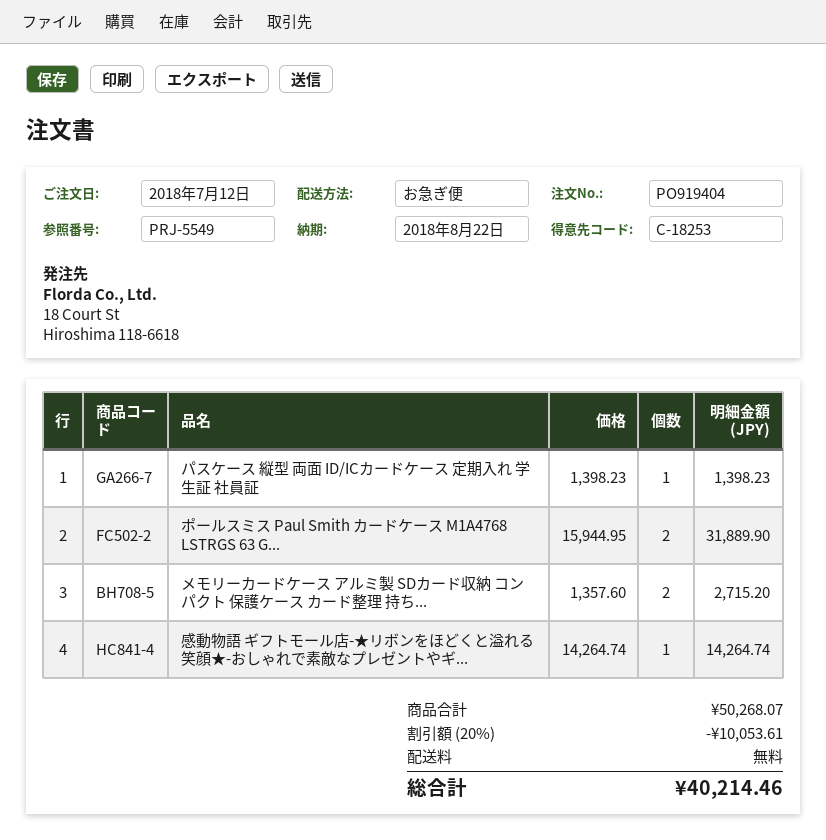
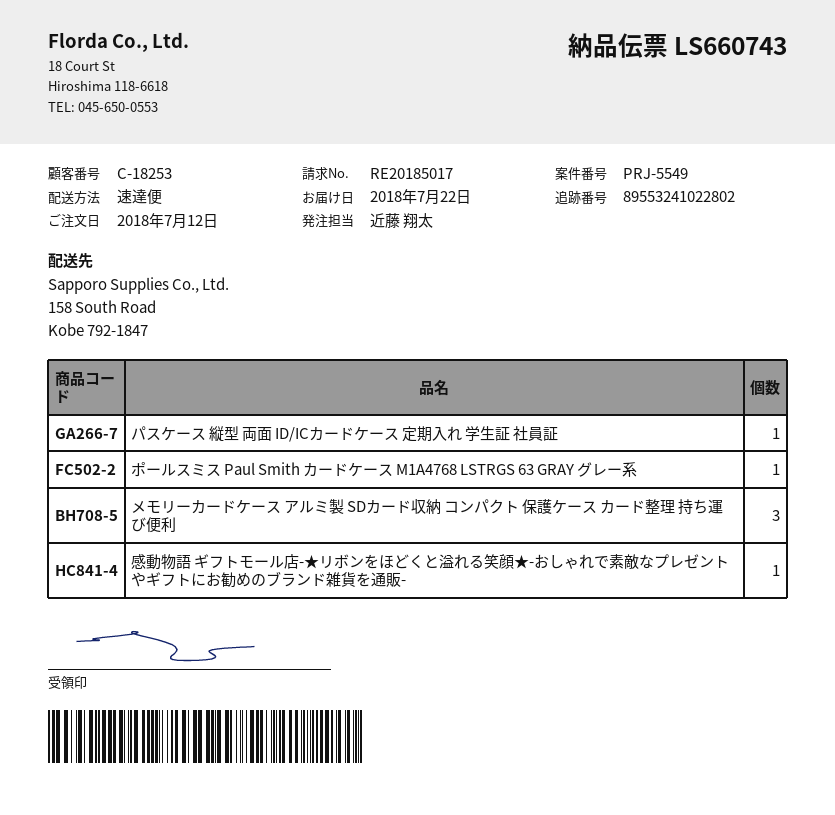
delivery date: 2018-08-22 -> 2018-07-22
ポールスミス Paul Smith カードケース M1A4768 LSTRGS 63 G...: 2 -> 1
メモリーカードケース アルミ製 SDカード収納 コンパクト 保護ケース カード整理 持ち...: 2 -> 3

